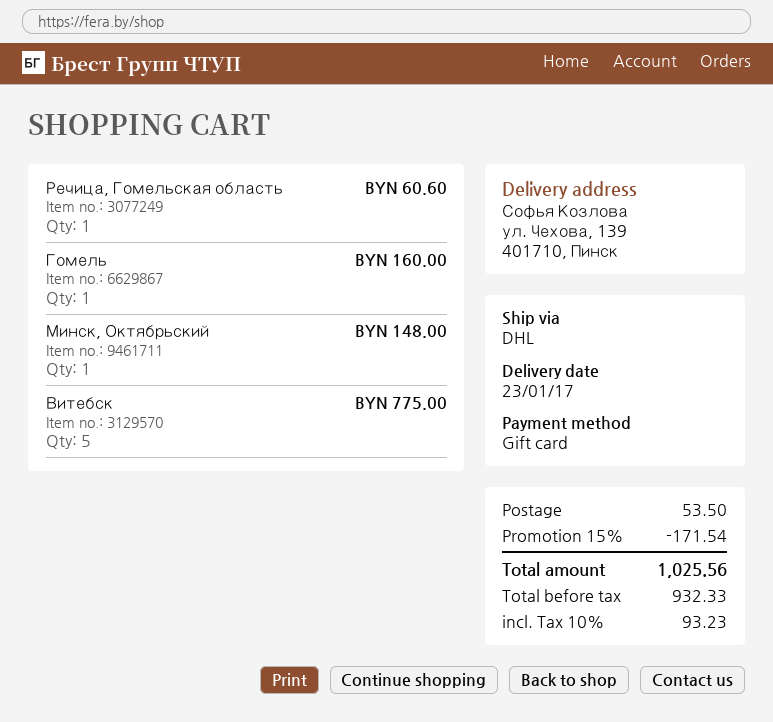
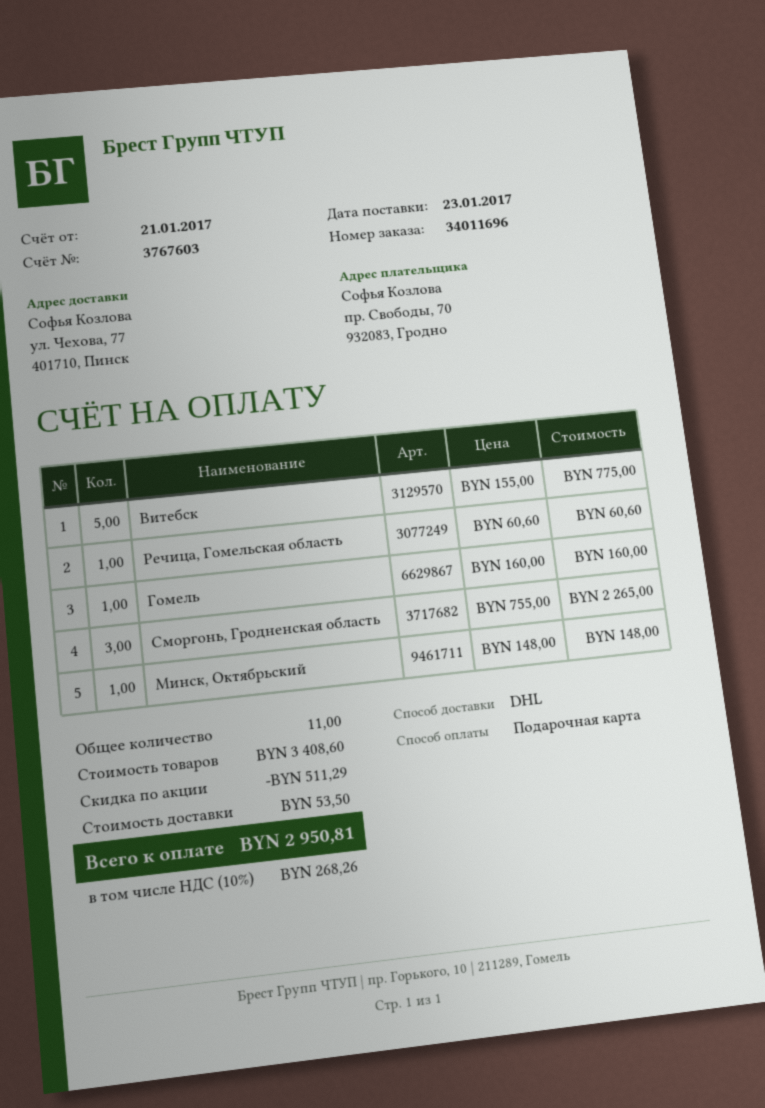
ship to: ул. Чехова, 139, 401710, Пинск -> ул. Чехова, 77, 401710, Пинск
Сморгонь, Гродненская область: none -> 3 for 2265.00
discount: 171.54 -> 511.29
tax: 10% = 93.23 -> 10% = 268.26
total: 1025.56 -> 2950.81

